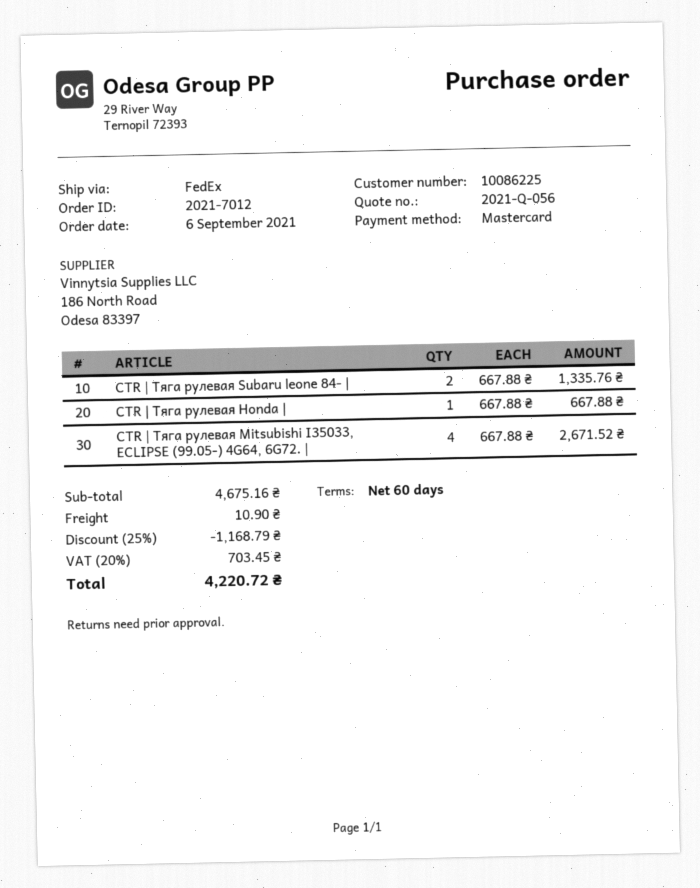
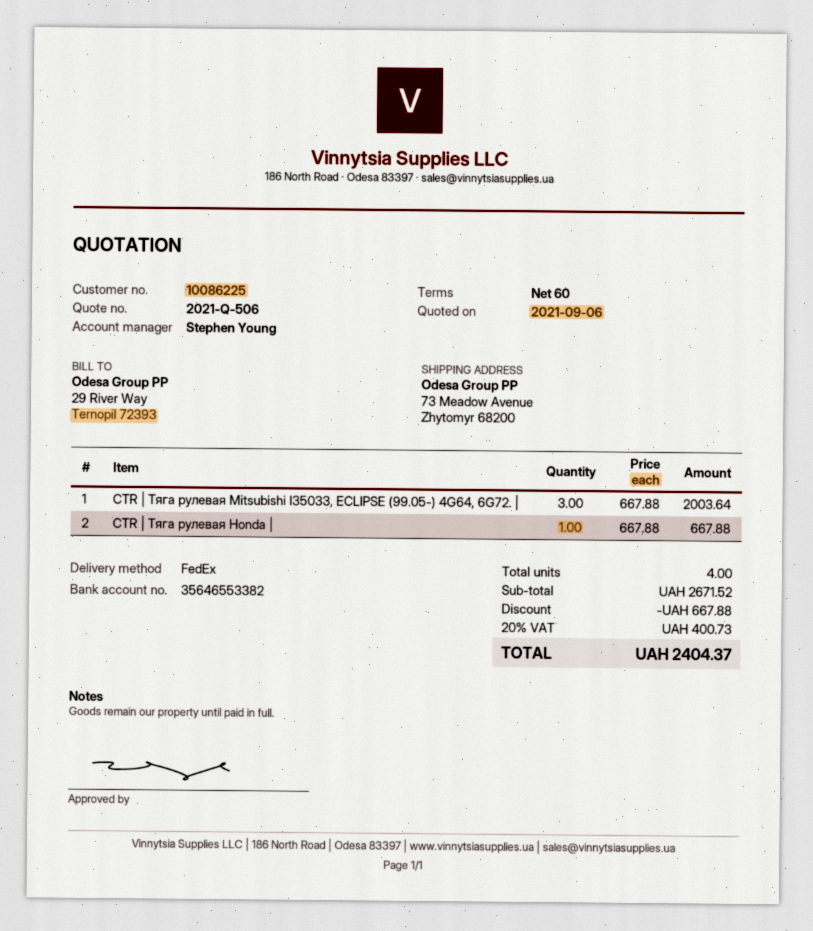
quote number: 2021-Q-056 -> 2021-Q-506
CTR | Тяга рулевая Subaru leone 84- |: 2 x 667.88 = 1335.76 -> none
CTR | Тяга рулевая Mitsubishi I35033, ECLIPSE (99.05-) 4G64, 6G72. |: 4 x 667.88 = 2671.52 -> 3 x 667.88 = 2003.64
subtotal: 4675.16 -> 2671.52
discount: 1168.79 -> 667.88
shipping: 10.90 -> none
tax: 20% = 703.45 -> 20% = 400.73
total: 4220.72 -> 2404.37

